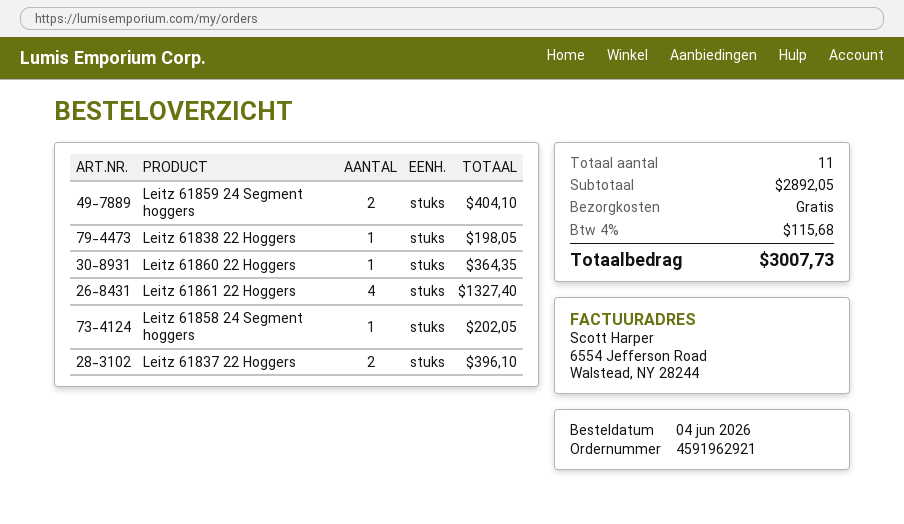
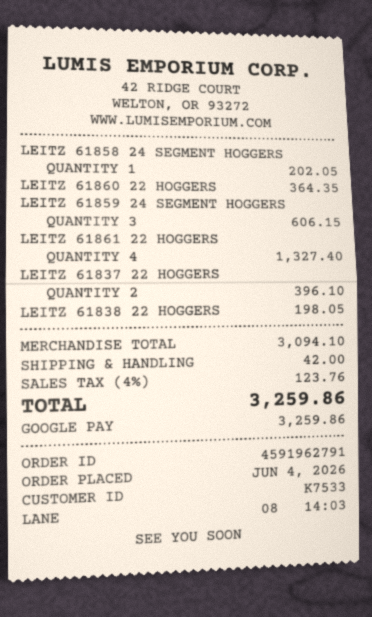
order number: 4591962921 -> 4591962791
Leitz 61859 24 Segment hoggers: 2 for 404.10 -> 3 for 606.15
subtotal: 2892.05 -> 3094.10
shipping: 0.00 -> 42.00
tax: 4% = 115.68 -> 4% = 123.76
total: 3007.73 -> 3259.86

